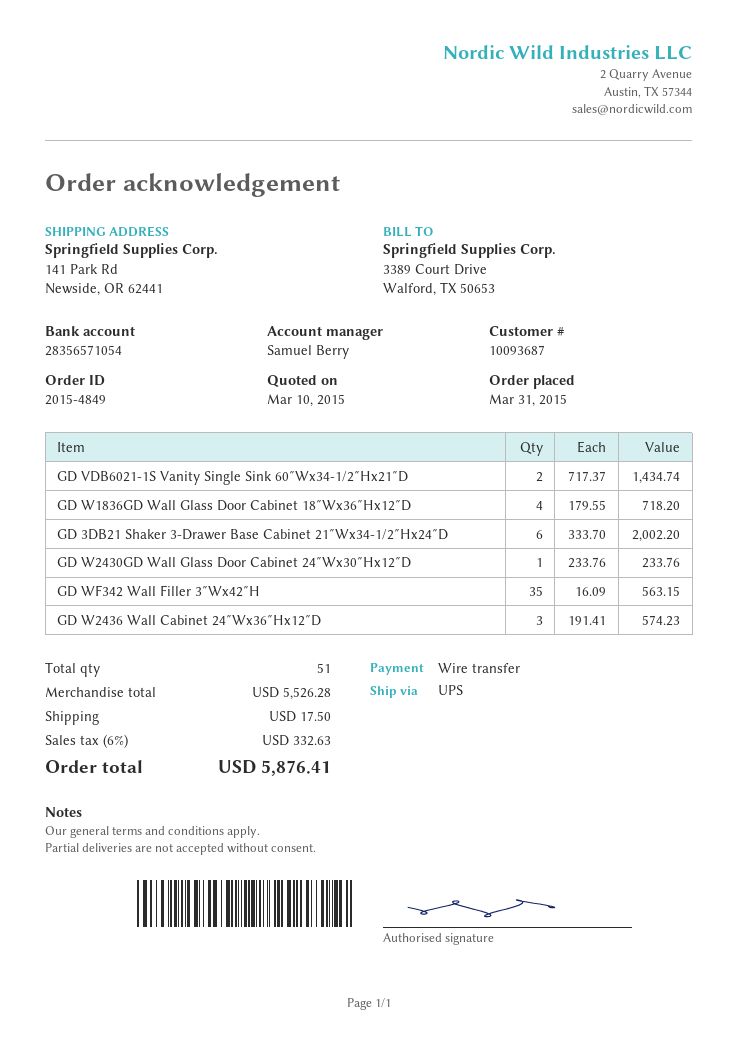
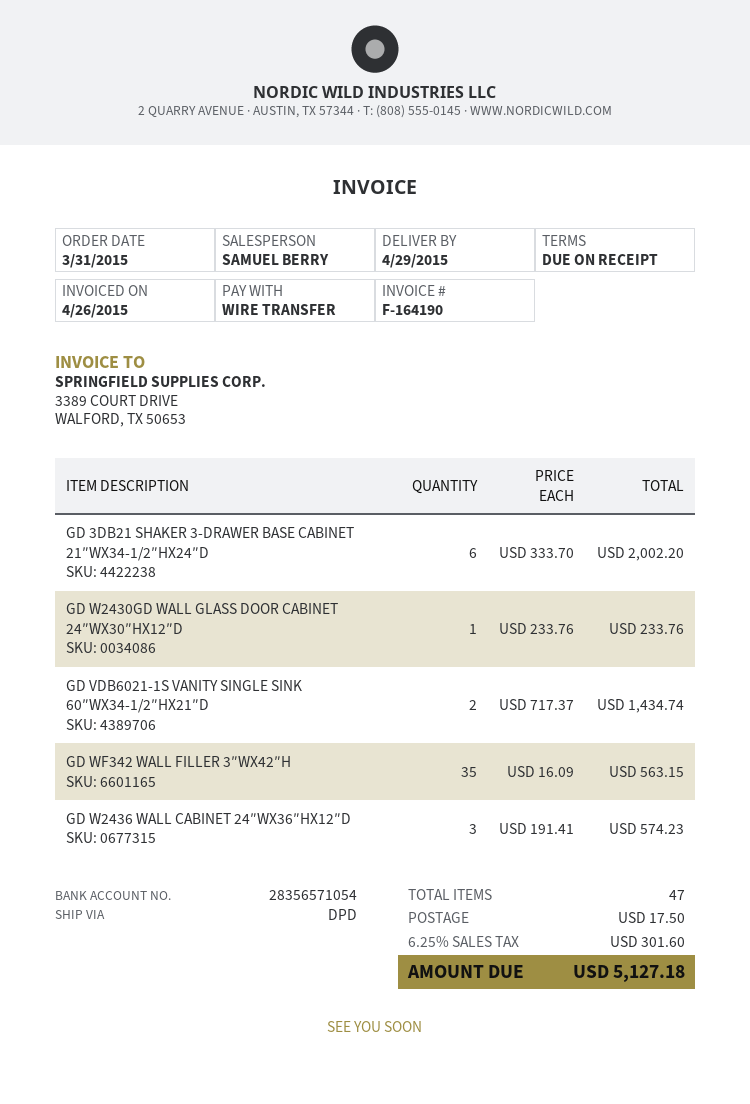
shipping method: UPS -> DPD
GD W1836GD Wall Glass Door Cabinet 18″Wx36″Hx12″D: 4 x 179.55 = 718.20 -> none
total quantity: 51 -> 47
tax: 6% = 332.63 -> 6.25% = 301.60
total: 5876.41 -> 5127.18

